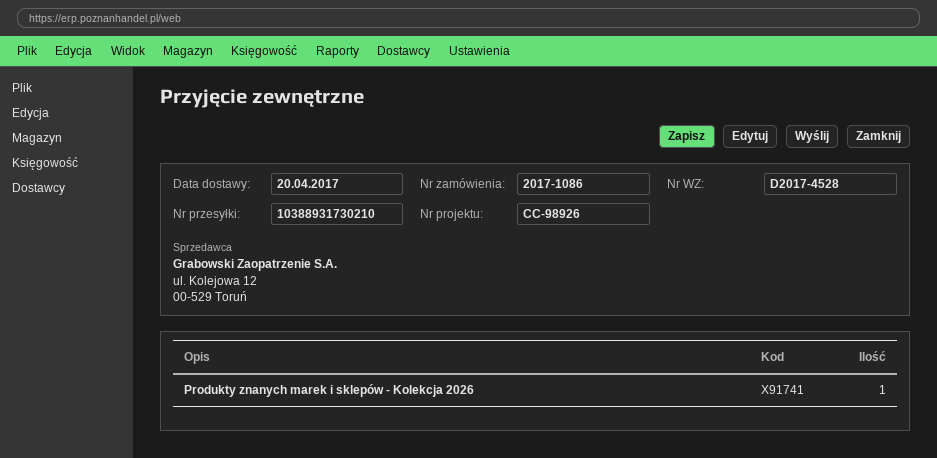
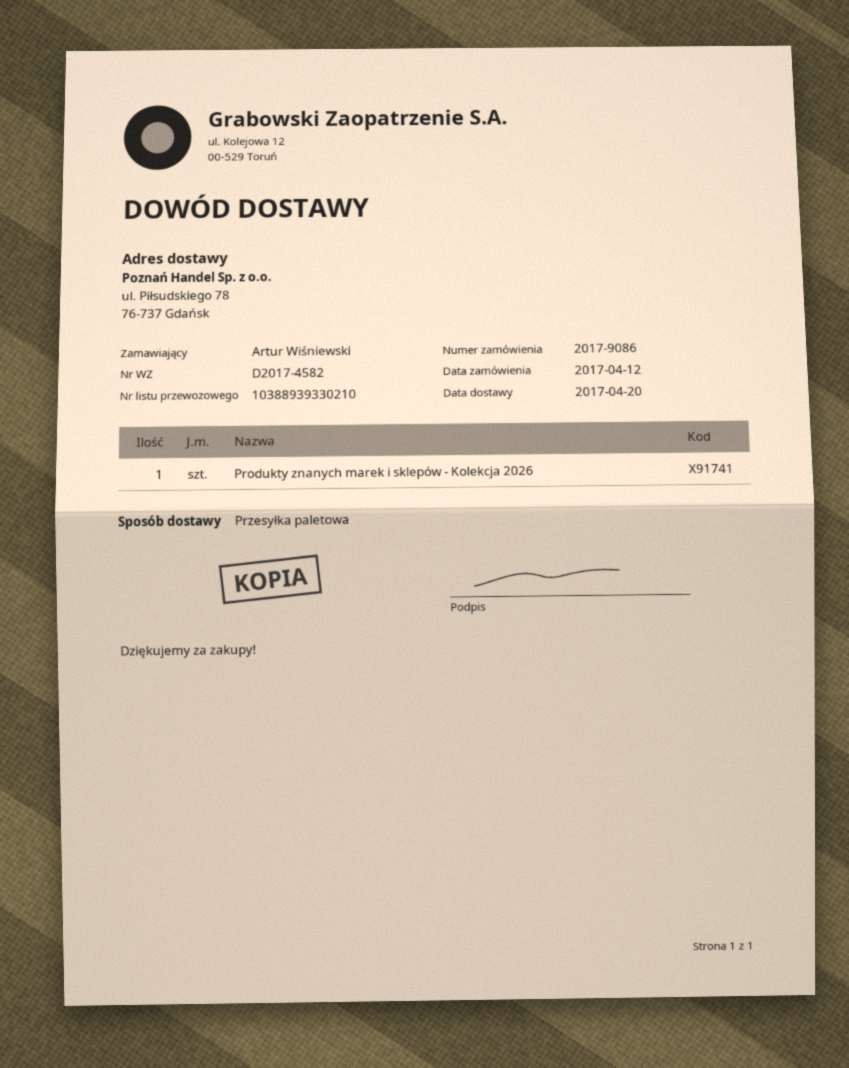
order number: 2017-1086 -> 2017-9086
delivery note number: D2017-4528 -> D2017-4582
tracking number: 10388931730210 -> 10388939330210

